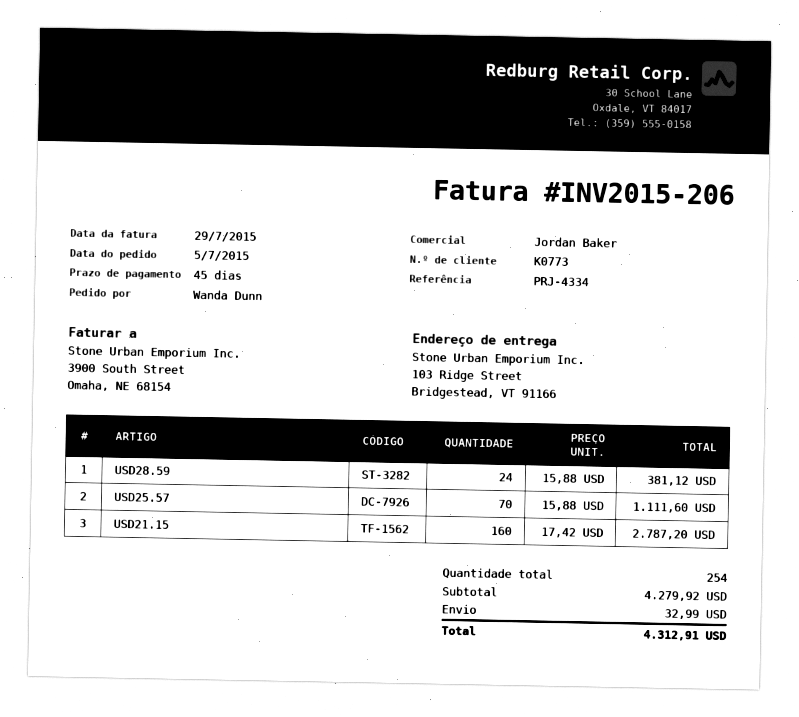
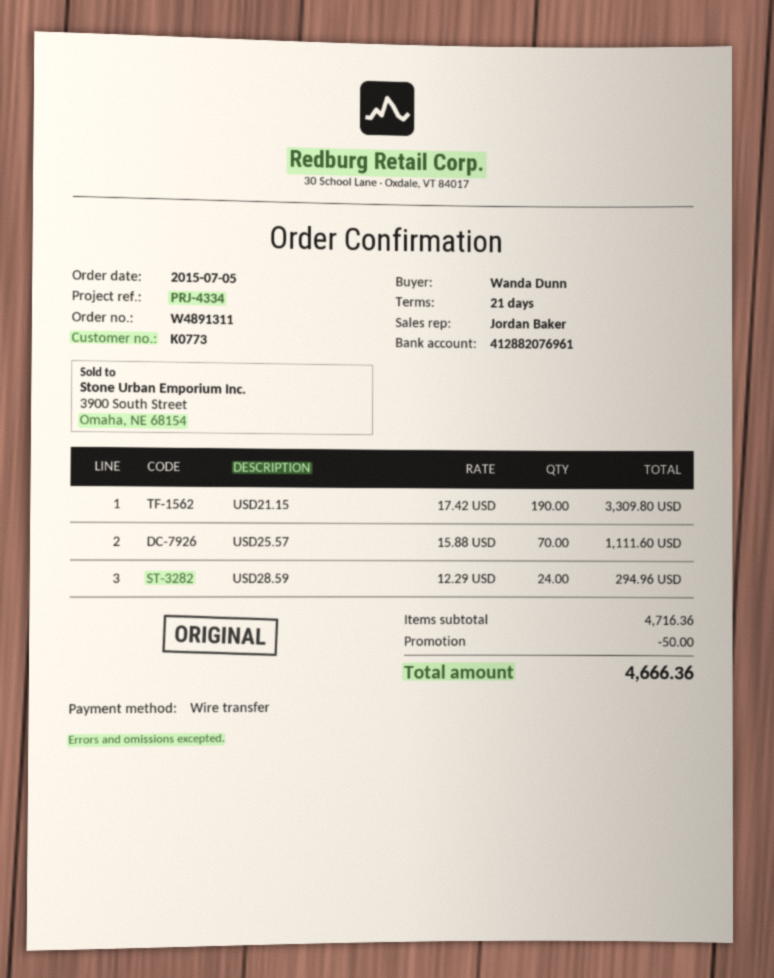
payment terms: 45 days -> 21 days
USD28.59: 24 x 15.88 = 381.12 -> 24 x 12.29 = 294.96
USD21.15: 160 x 17.42 = 2787.20 -> 190 x 17.42 = 3309.80
subtotal: 4279.92 -> 4716.36
discount: none -> 50.00
shipping: 32.99 -> none
total: 4312.91 -> 4666.36

